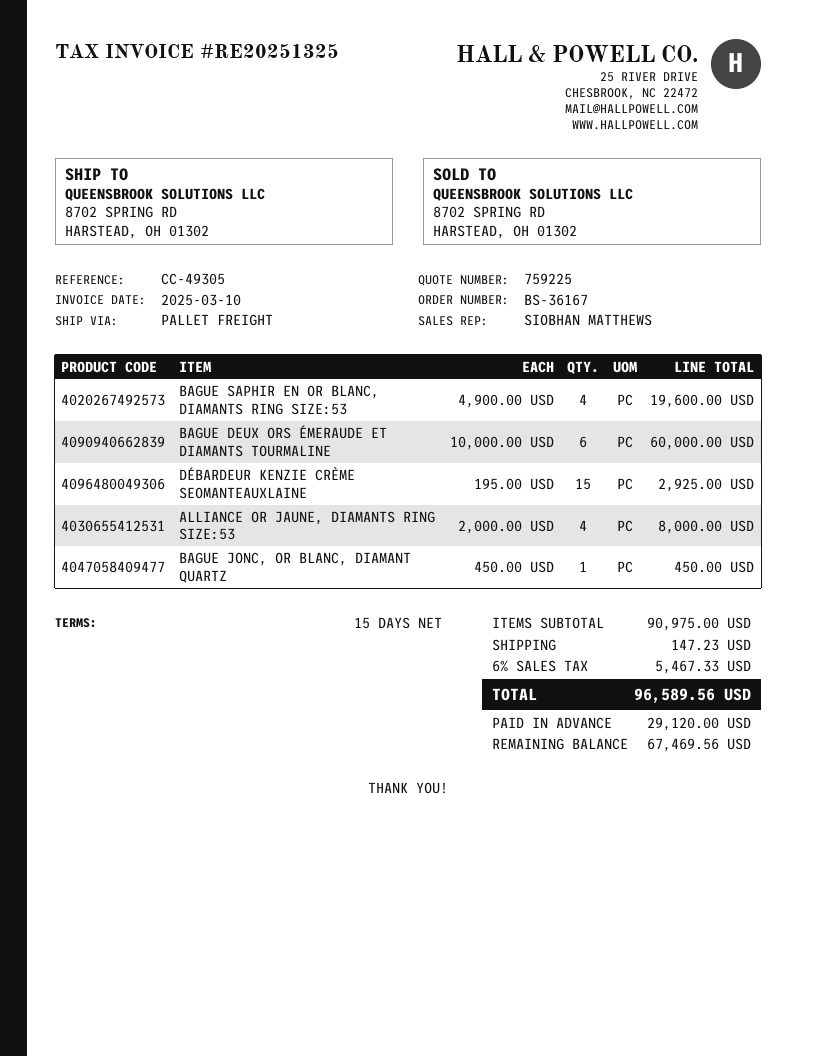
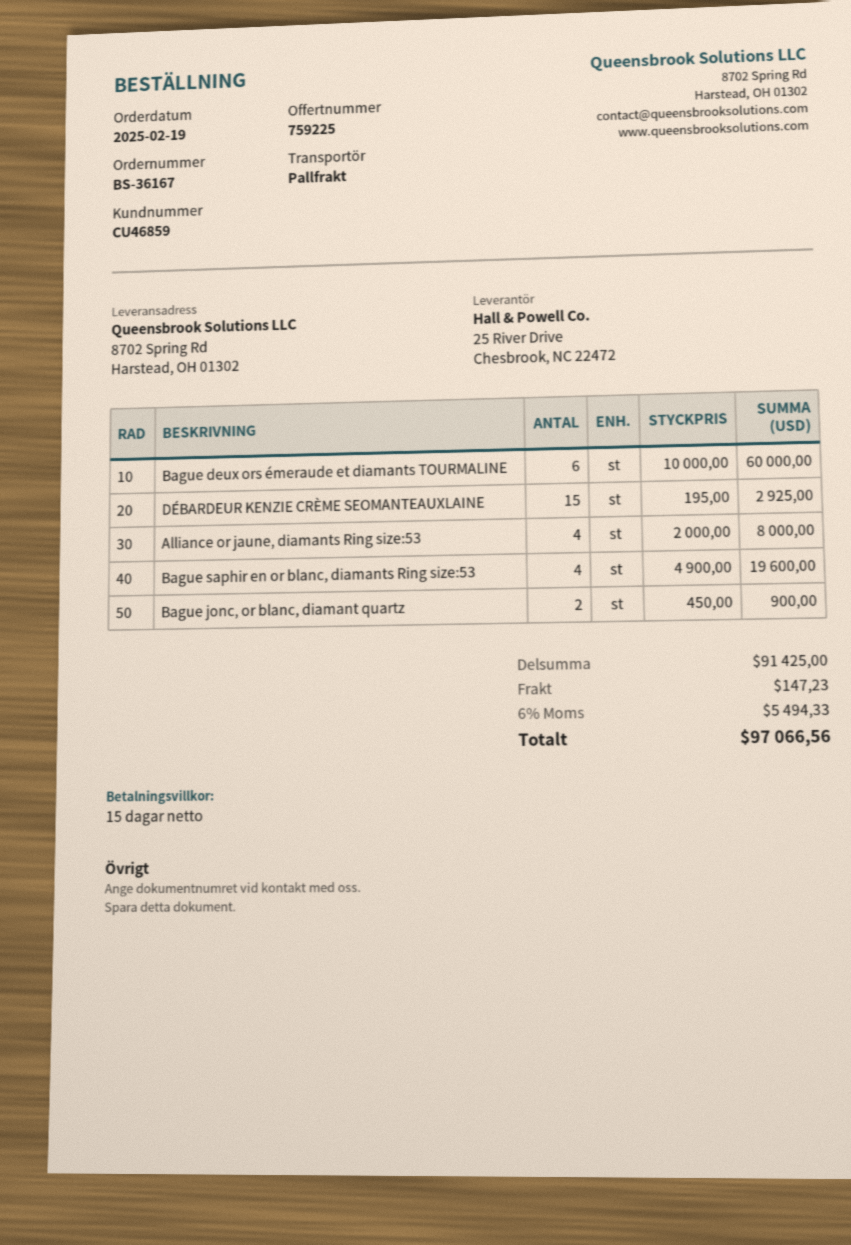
BAGUE JONC, OR BLANC, DIAMANT QUARTZ: 1 x 450.00 = 450.00 -> 2 x 450.00 = 900.00
subtotal: 90975.00 -> 91425.00
tax: 6% = 5467.33 -> 6% = 5494.33
total: 96589.56 -> 97066.56

